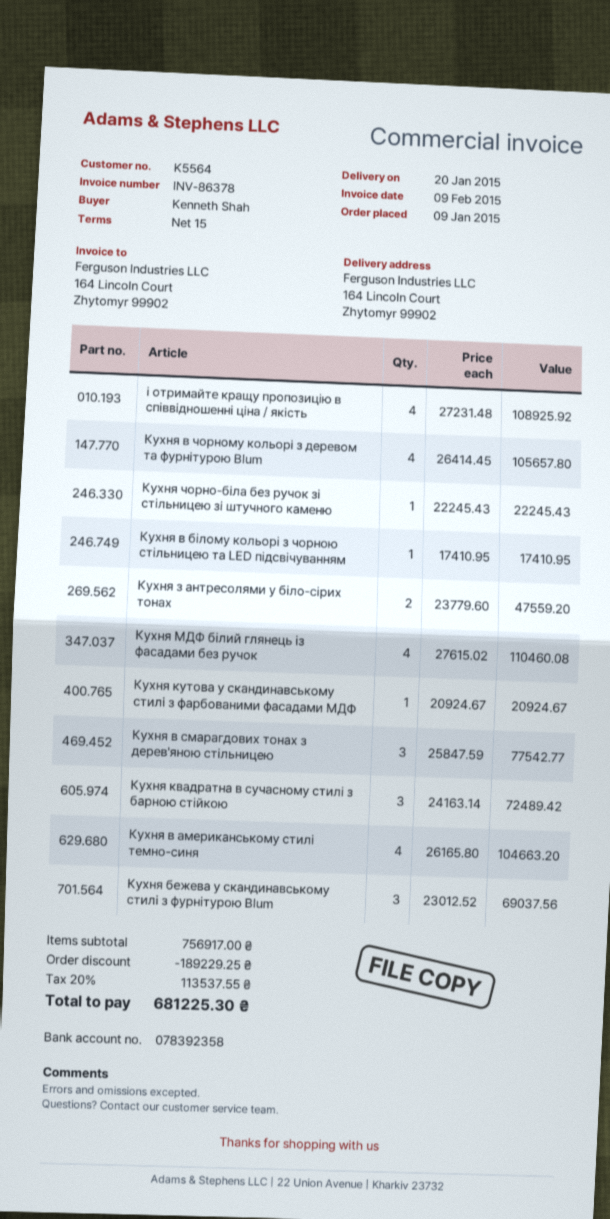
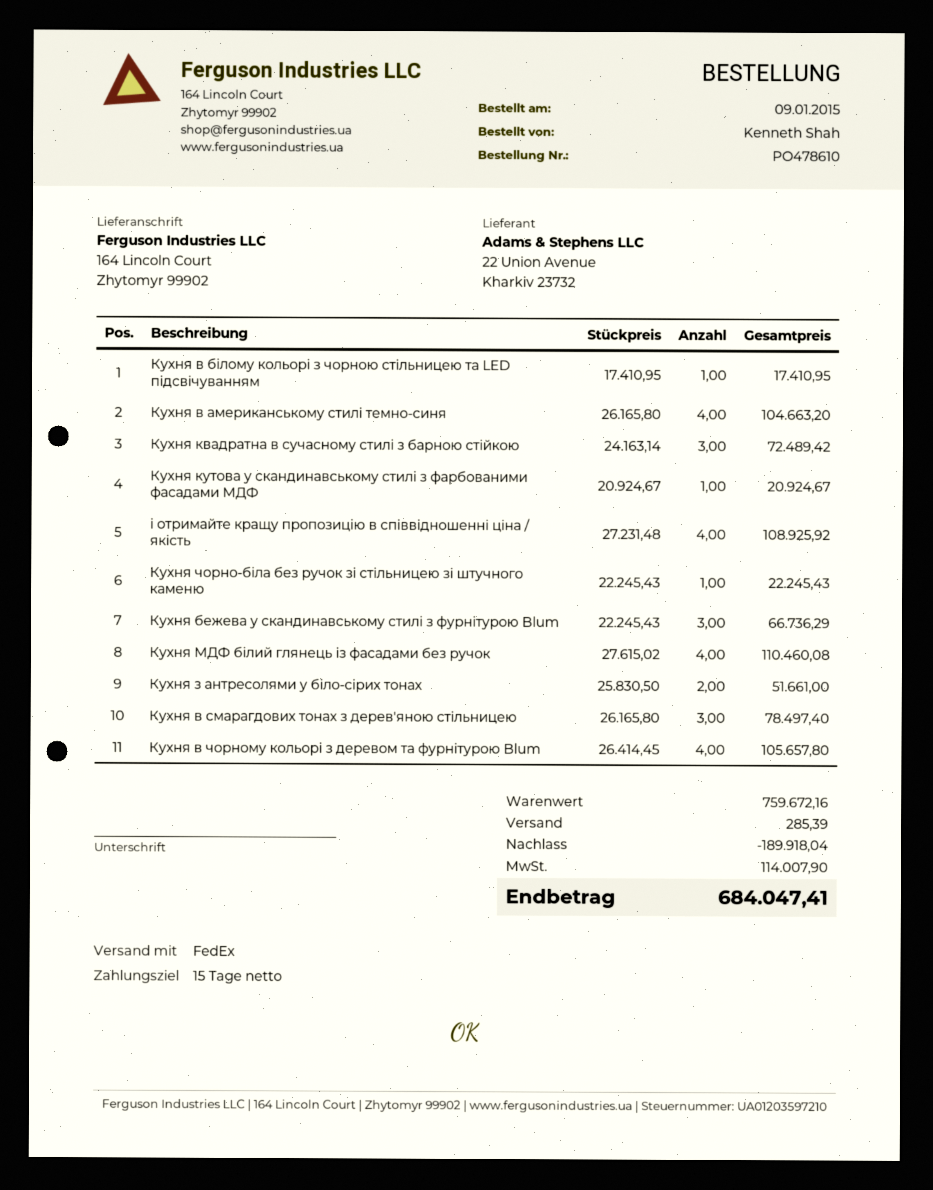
Кухня з антресолями у біло-сірих тонах: 2 x 23779.60 = 47559.20 -> 2 x 25830.50 = 51661.00
Кухня в смарагдових тонах з дерев'яною стільницею: 3 x 25847.59 = 77542.77 -> 3 x 26165.80 = 78497.40
Кухня бежева у скандинавському стилі з фурнітурою Blum: 3 x 23012.52 = 69037.56 -> 3 x 22245.43 = 66736.29
subtotal: 756917.00 -> 759672.16
discount: 189229.25 -> 189918.04
shipping: none -> 285.39
tax: 113537.55 -> 114007.90
total: 681225.30 -> 684047.41

